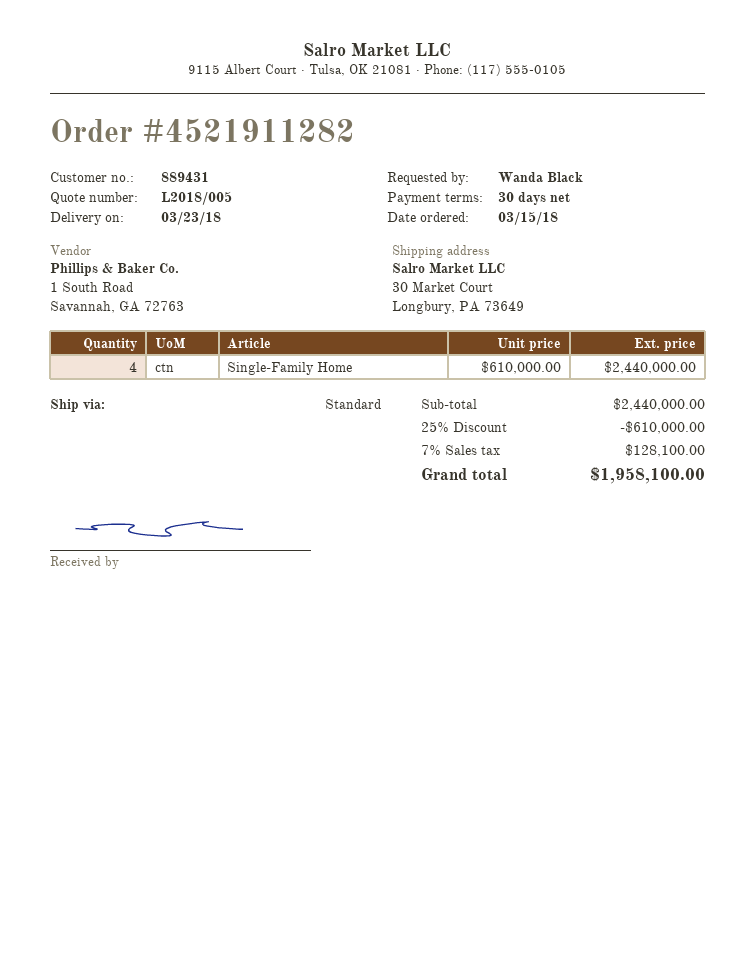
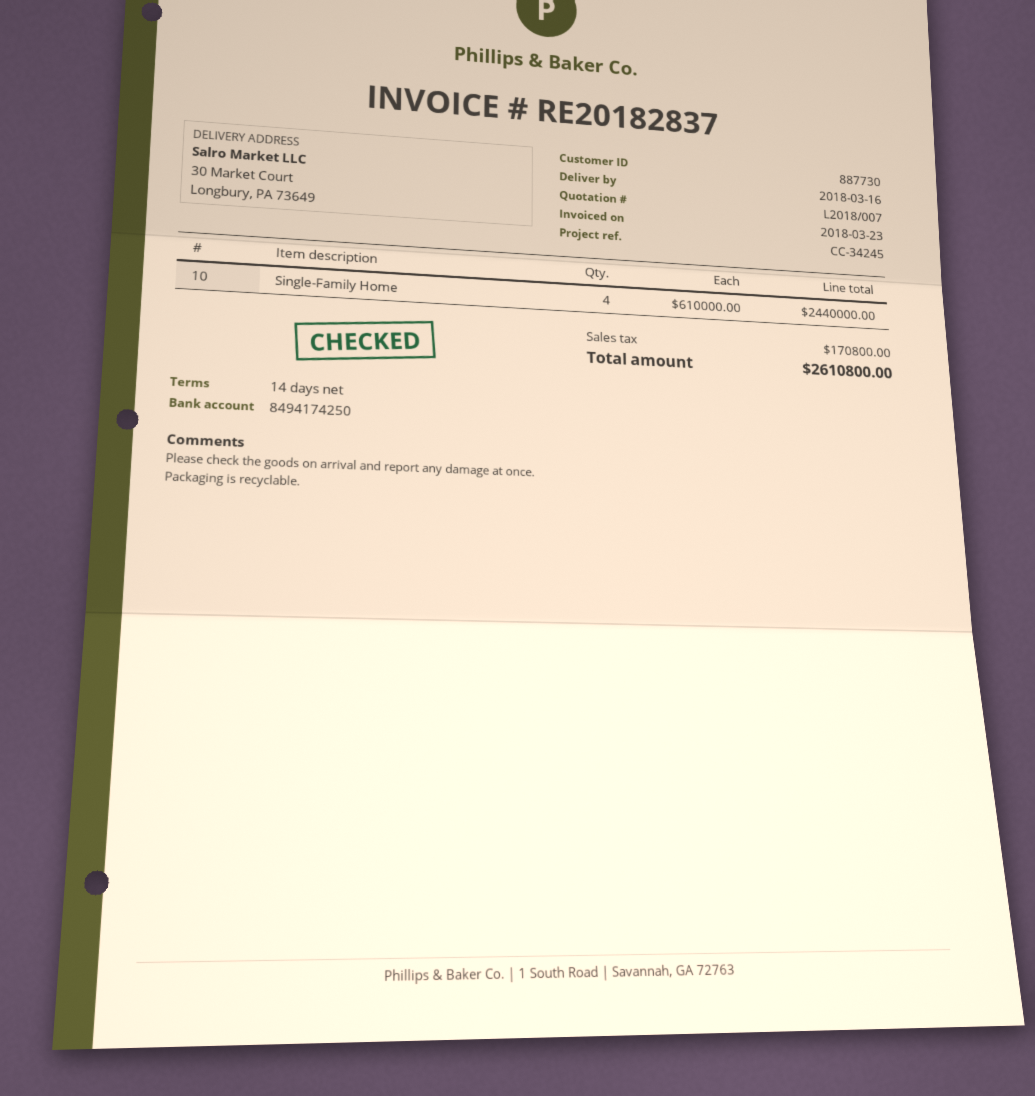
quote number: L2018/005 -> L2018/007
delivery date: 2018-03-23 -> 2018-03-16
payment terms: 30 days -> 14 days
customer number: 889431 -> 887730
discount: 25% = 610000.00 -> none
tax: 128100.00 -> 170800.00
total: 1958100.00 -> 2610800.00

